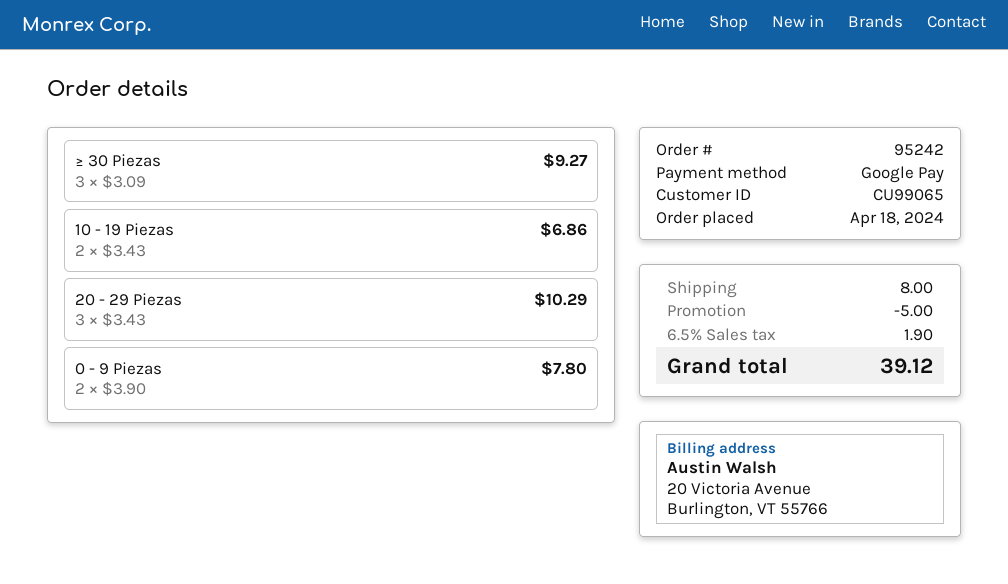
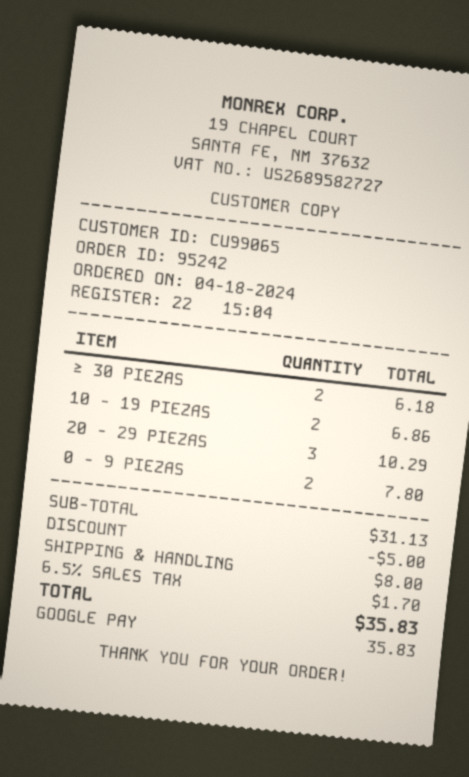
≥ 30 Piezas: 3 for 9.27 -> 2 for 6.18
tax: 6.5% = 1.90 -> 6.5% = 1.70
total: 39.12 -> 35.83

